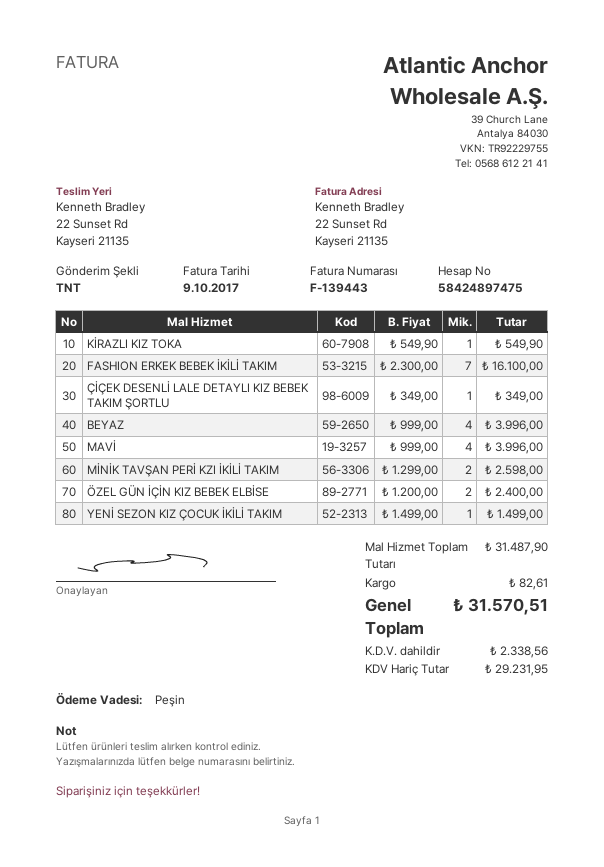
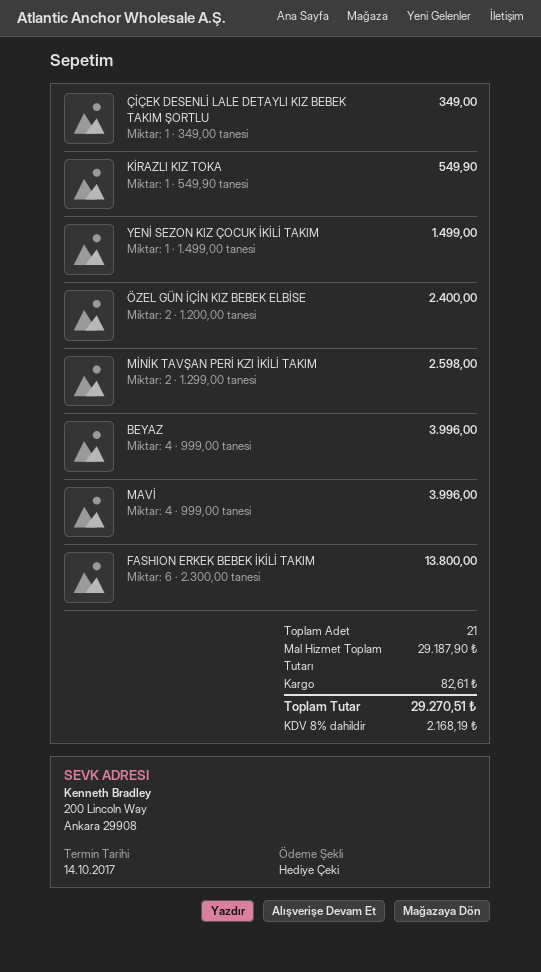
ship to: 22 Sunset Rd, Kayseri 21135 -> 200 Lincoln Way, Ankara 29908
FASHION ERKEK BEBEK İKİLİ TAKIM: 7 x 2300.00 = 16100.00 -> 6 x 2300.00 = 13800.00
subtotal: 31487.90 -> 29187.90
tax: 2338.56 -> 2168.19
total: 31570.51 -> 29270.51

